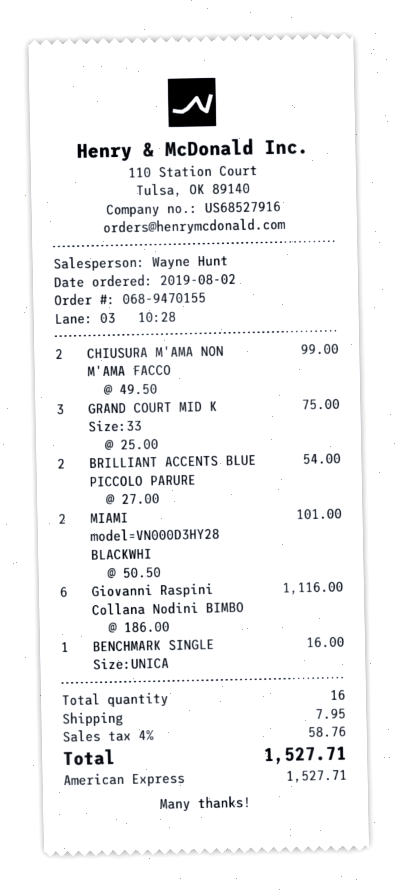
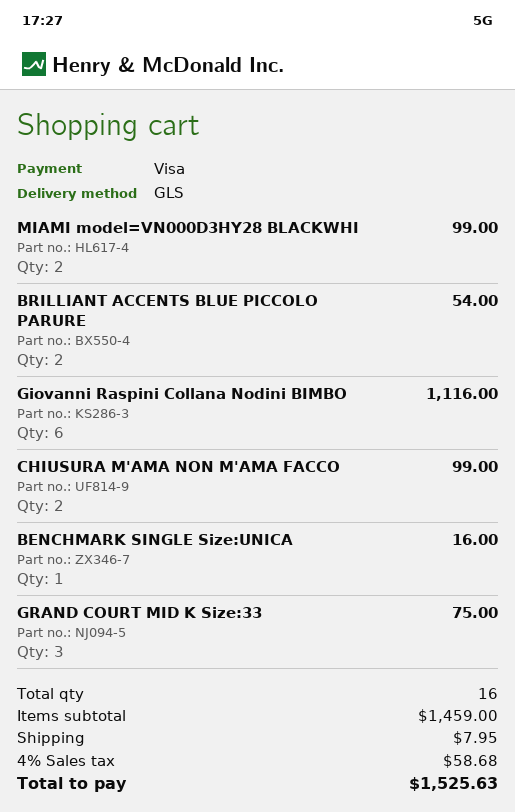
payment method: American Express -> Visa
MIAMI model=VN000D3HY28 BLACKWHI: 2 for 101.00 -> 2 for 99.00
tax: 4% = 58.76 -> 4% = 58.68
total: 1527.71 -> 1525.63

